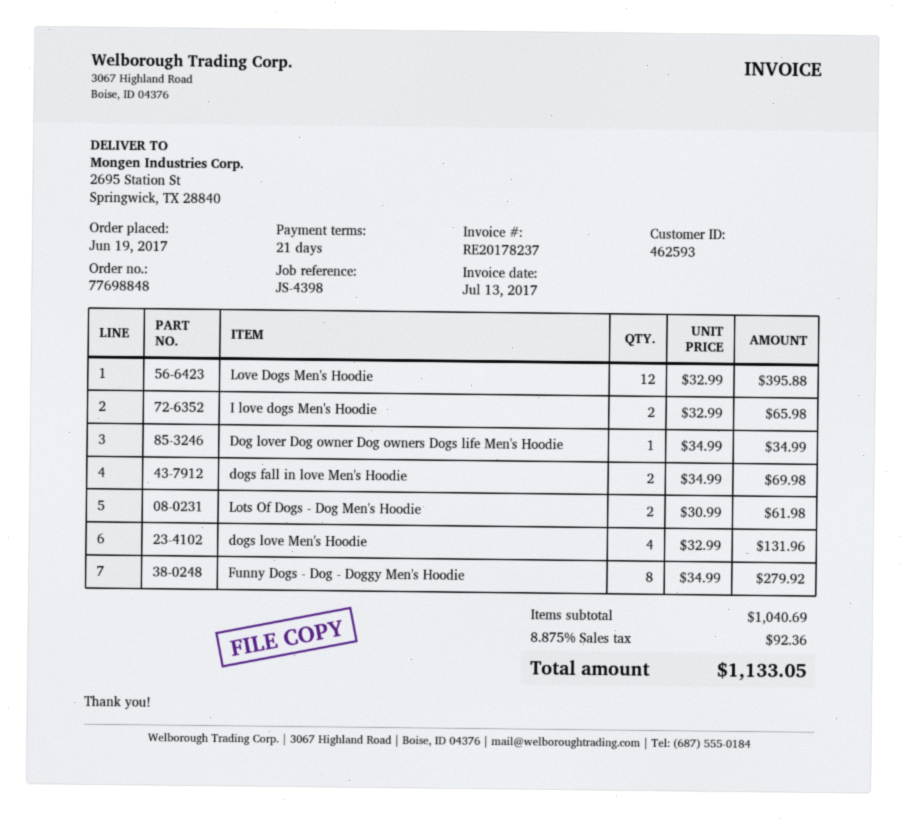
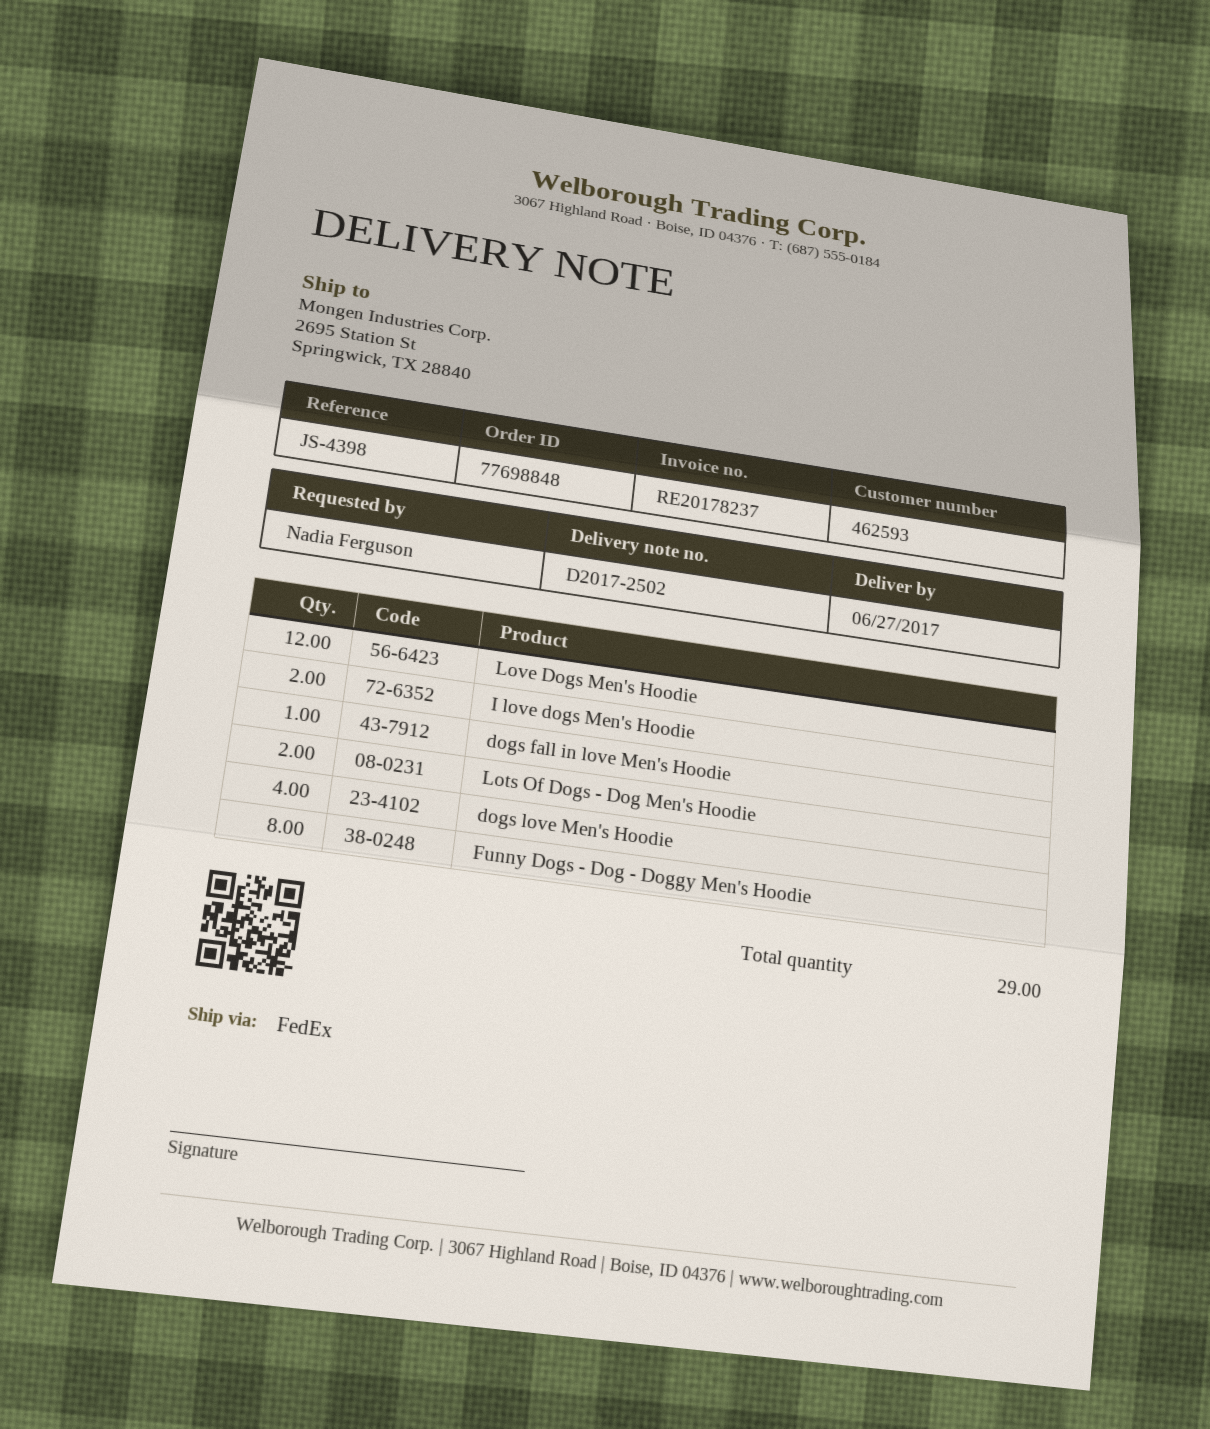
Dog lover Dog owner Dog owners Dogs life Men's Hoodie: 1 -> none
dogs fall in love Men's Hoodie: 2 -> 1

